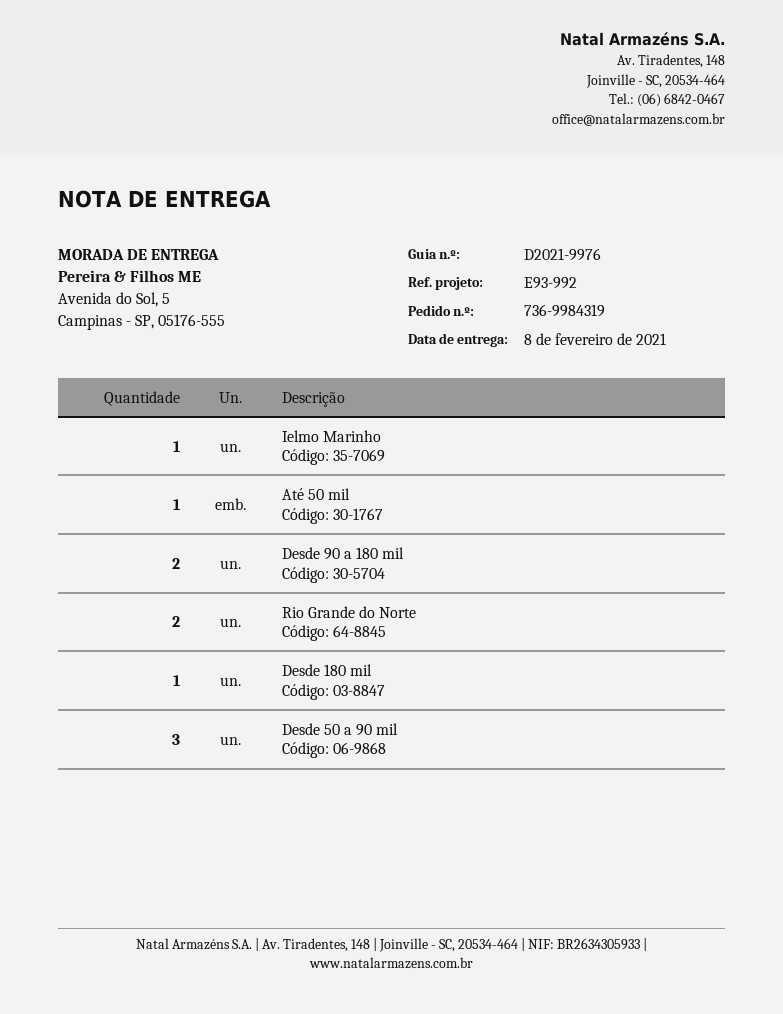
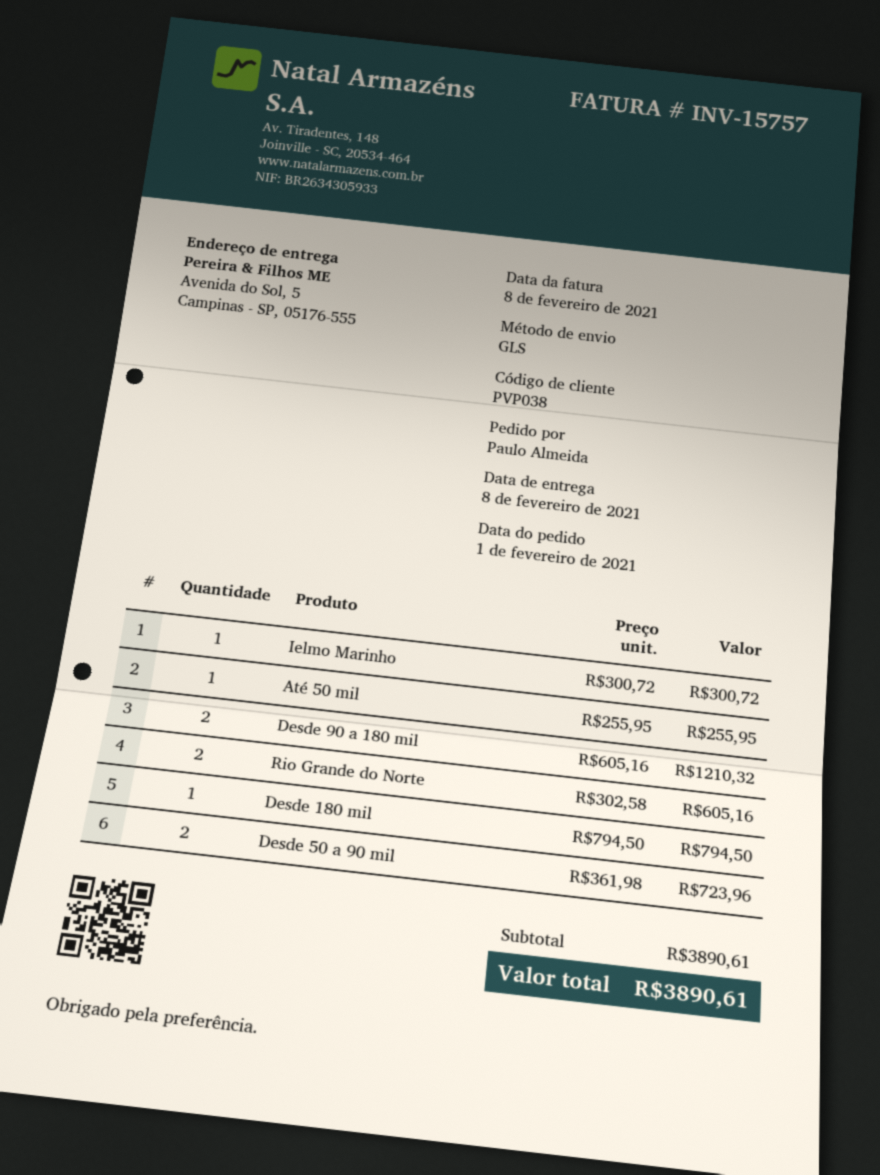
Desde 50 a 90 mil: 3 -> 2

